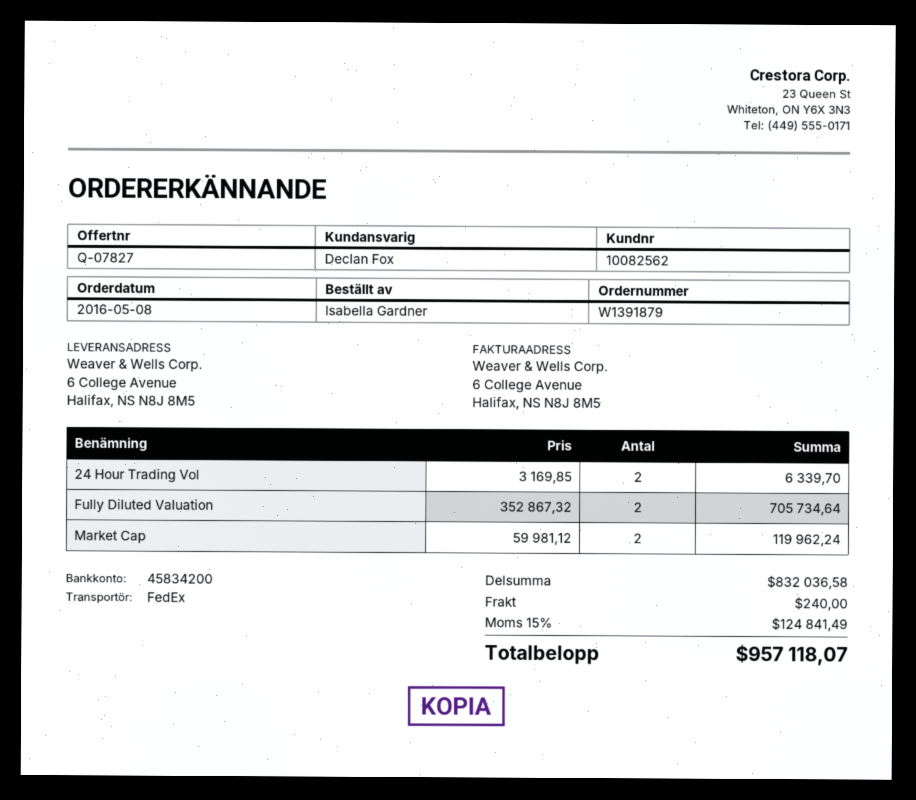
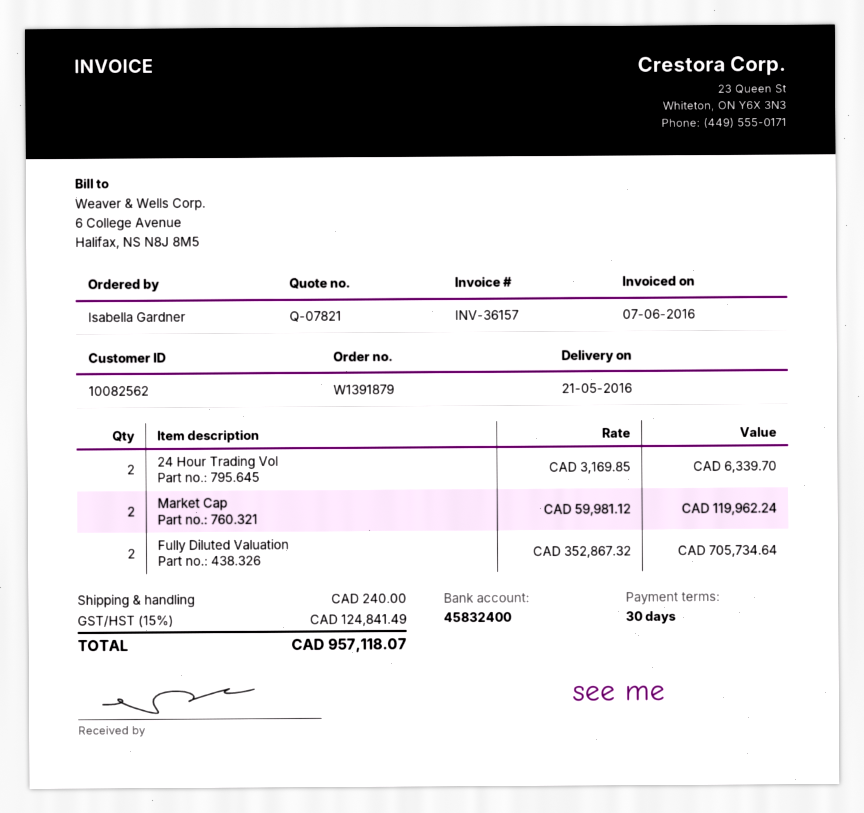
quote number: Q-07827 -> Q-07821
bank account: 45834200 -> 45832400

